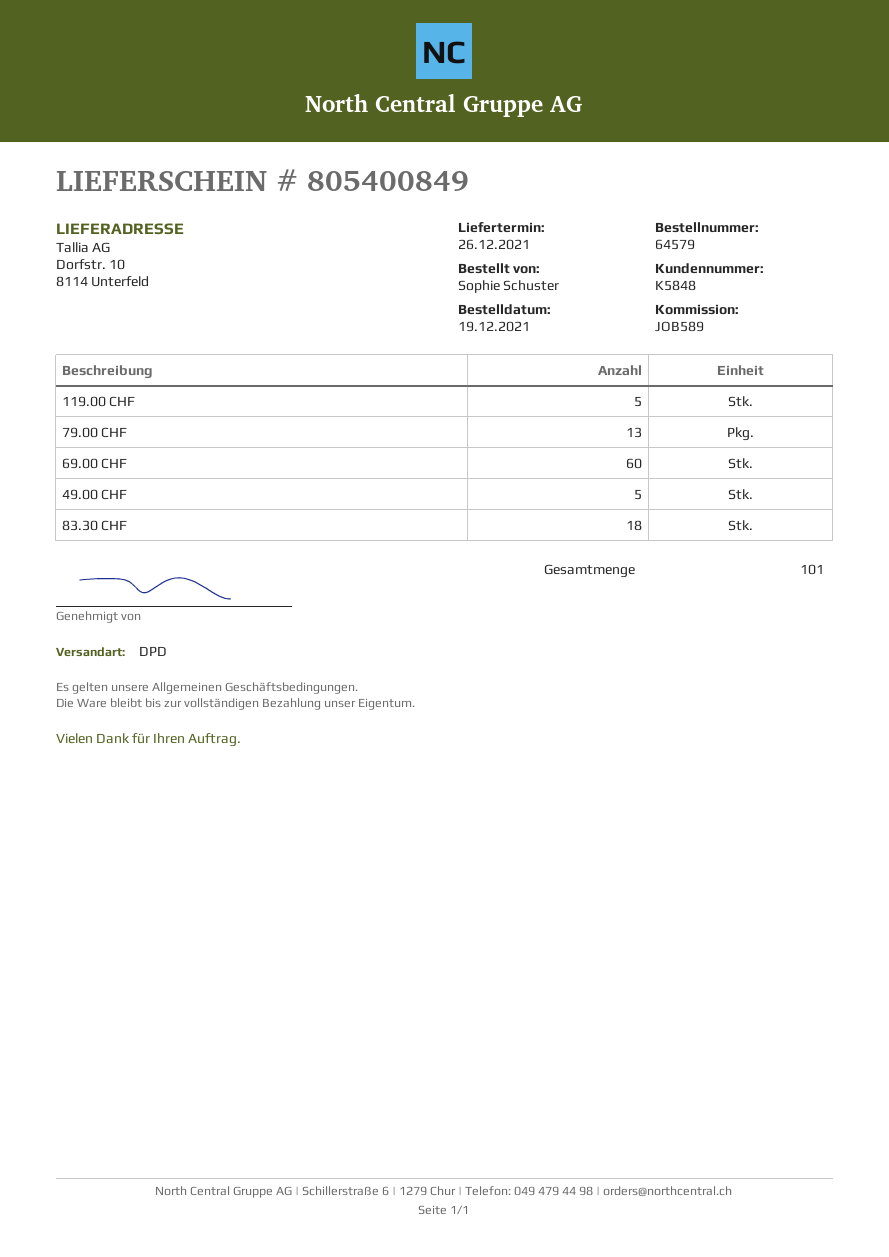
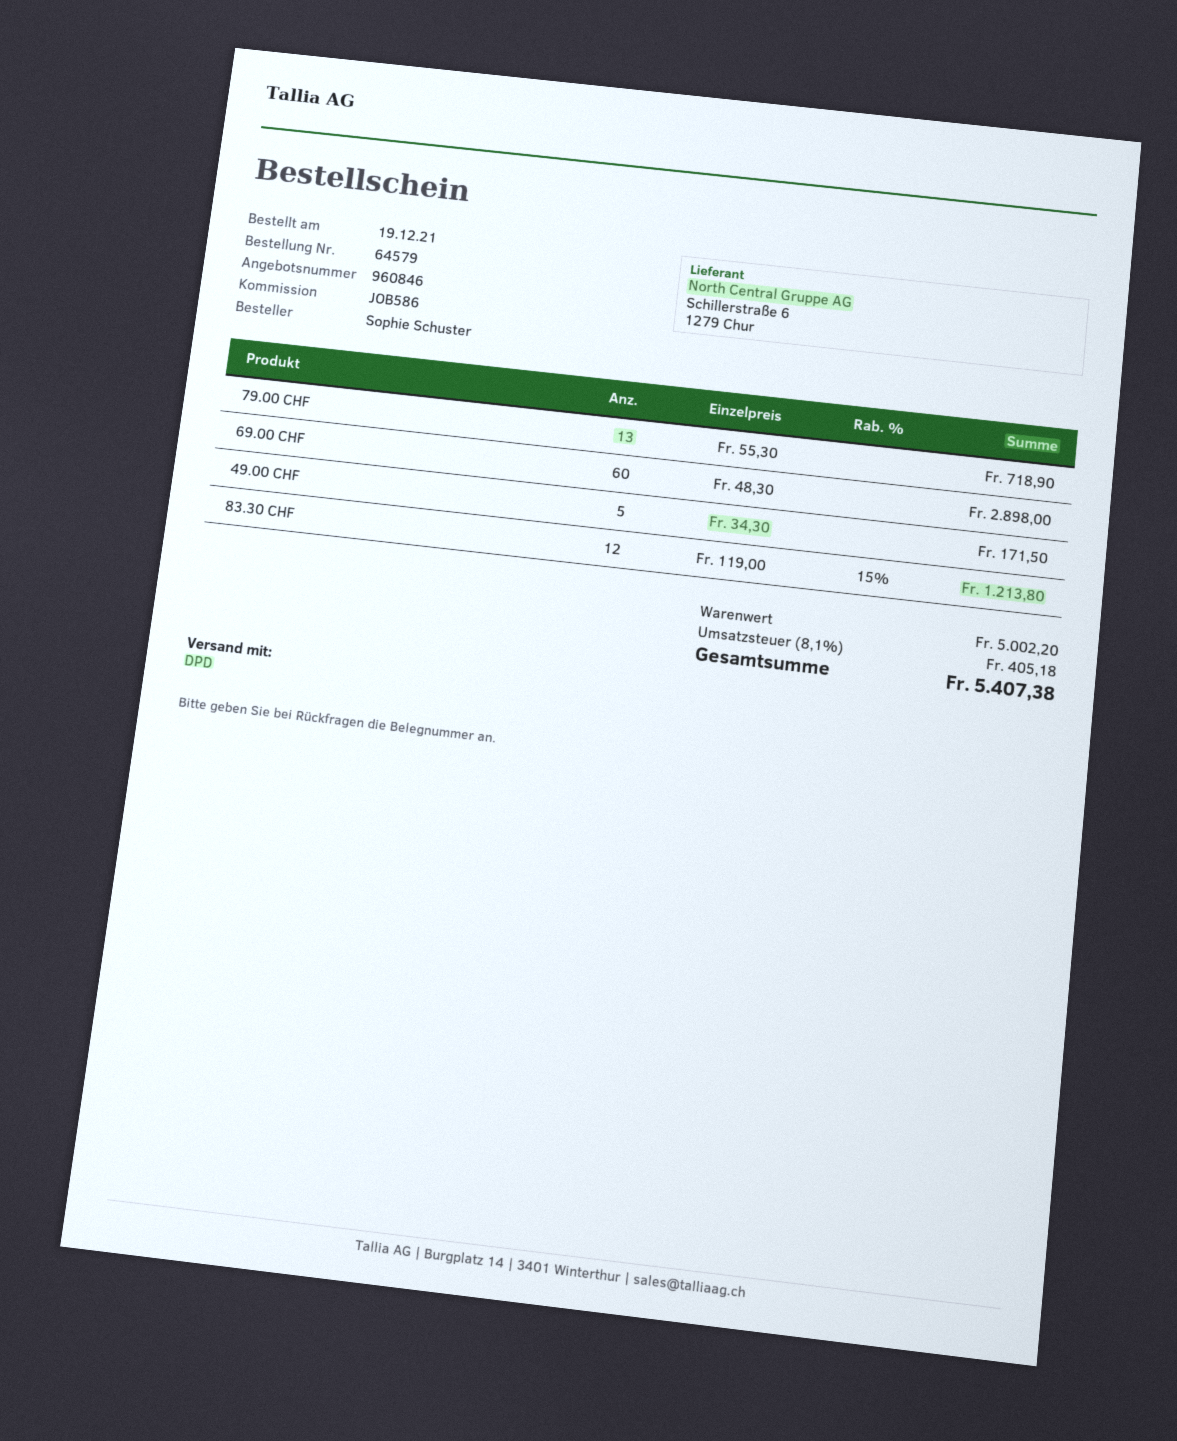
reference: JOB589 -> JOB586
119.00 CHF: 5 -> none
83.30 CHF: 18 -> 12

